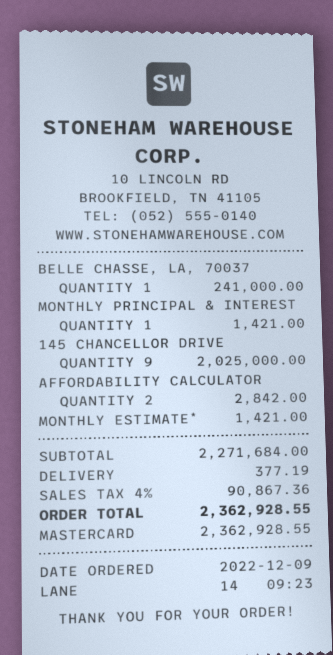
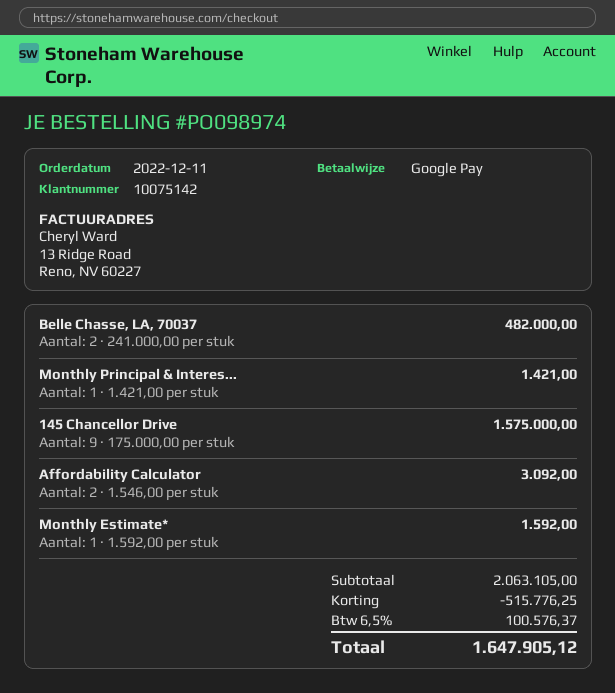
order date: 2022-12-09 -> 2022-12-11
payment method: Mastercard -> Google Pay
BELLE CHASSE, LA, 70037: 1 for 241000.00 -> 2 for 482000.00
145 CHANCELLOR DRIVE: 9 for 2025000.00 -> 9 for 1575000.00
AFFORDABILITY CALCULATOR: 2 for 2842.00 -> 2 for 3092.00
MONTHLY ESTIMATE*: 1 for 1421.00 -> 1 for 1592.00
subtotal: 2271684.00 -> 2063105.00
discount: none -> 515776.25
shipping: 377.19 -> none
tax: 4% = 90867.36 -> 6.5% = 100576.37
total: 2362928.55 -> 1647905.12

